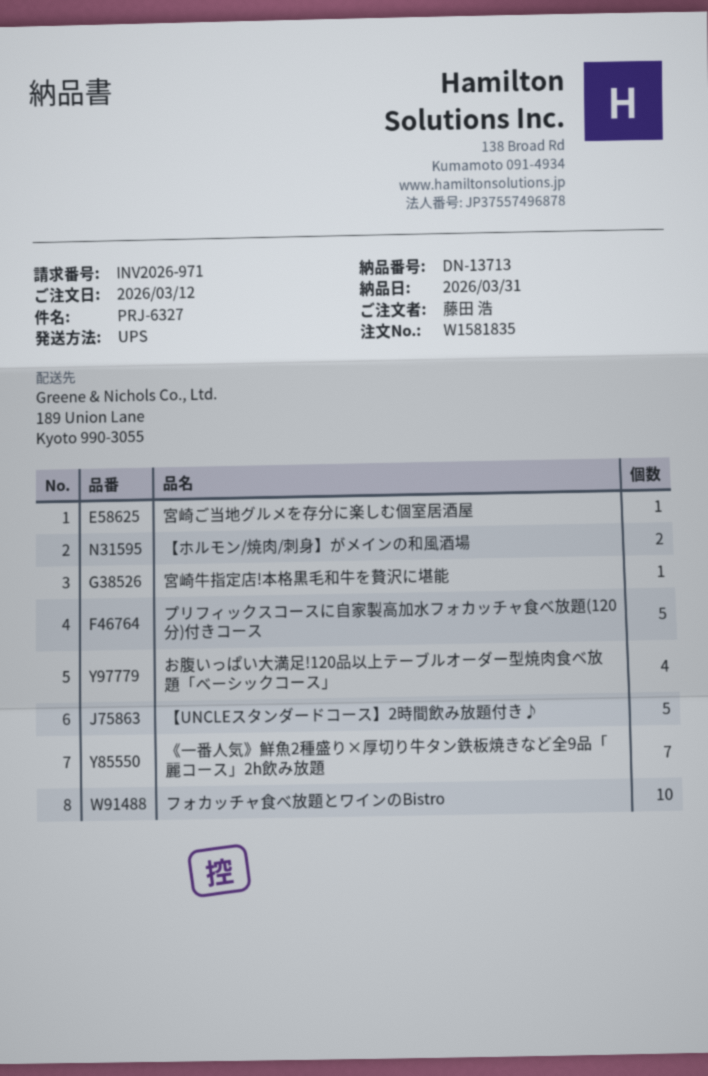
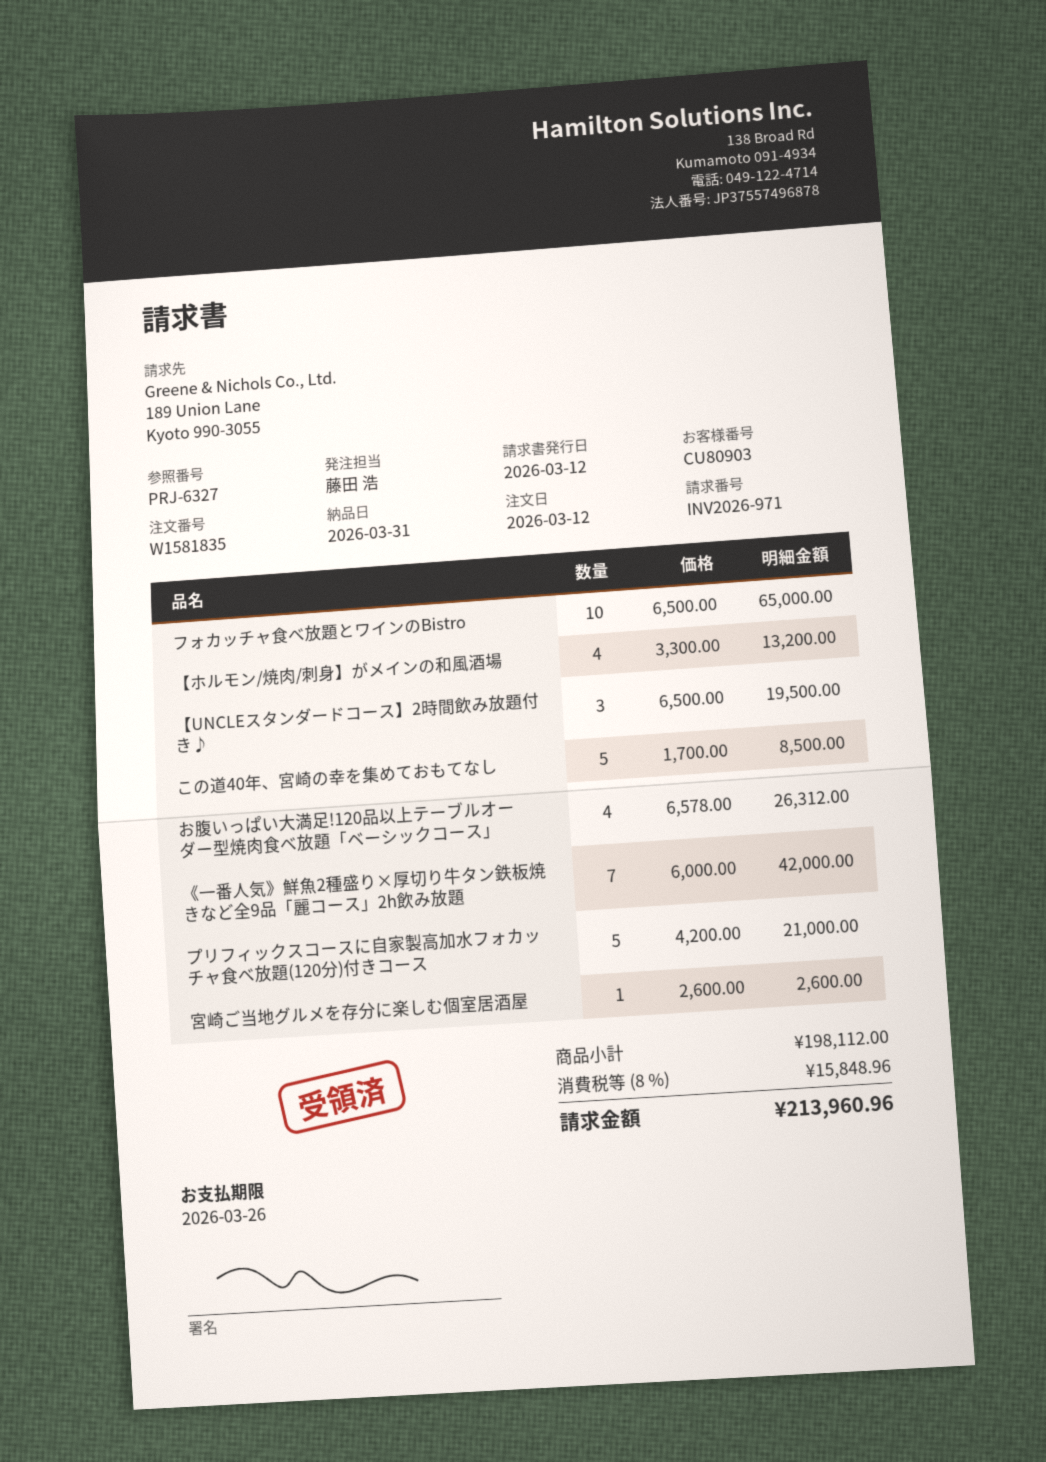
【ホルモン/焼肉/刺身】がメインの和風酒場: 2 -> 4
宮崎牛指定店!本格黒毛和牛を贅沢に堪能: 1 -> none
【UNCLEスタンダードコース】2時間飲み放題付き♪: 5 -> 3
この道40年、宮崎の幸を集めておもてなし: none -> 5

